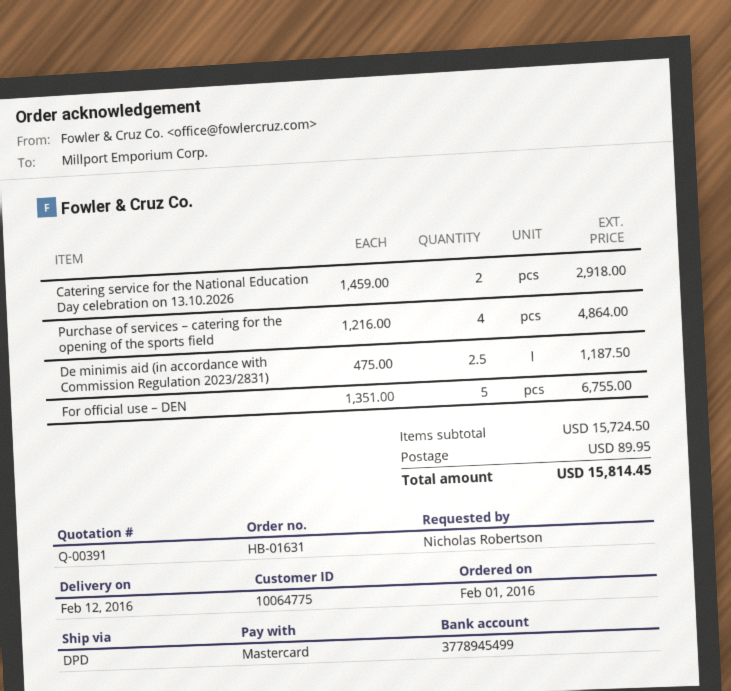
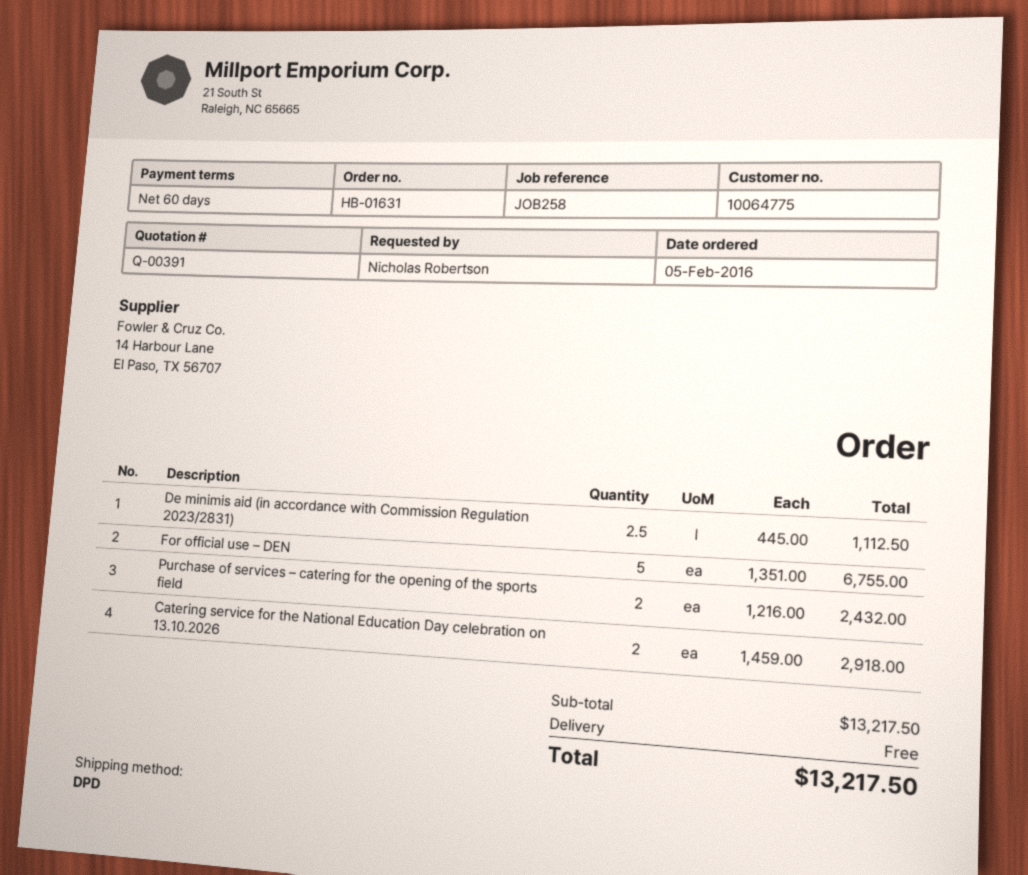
order date: 2016-02-01 -> 2016-02-05
Purchase of services – catering for the opening of the sports field: 4 x 1216.00 = 4864.00 -> 2 x 1216.00 = 2432.00
De minimis aid (in accordance with Commission Regulation 2023/2831): 2.5 x 475.00 = 1187.50 -> 2.5 x 445.00 = 1112.50
subtotal: 15724.50 -> 13217.50
shipping: 89.95 -> 0.00
total: 15814.45 -> 13217.50

